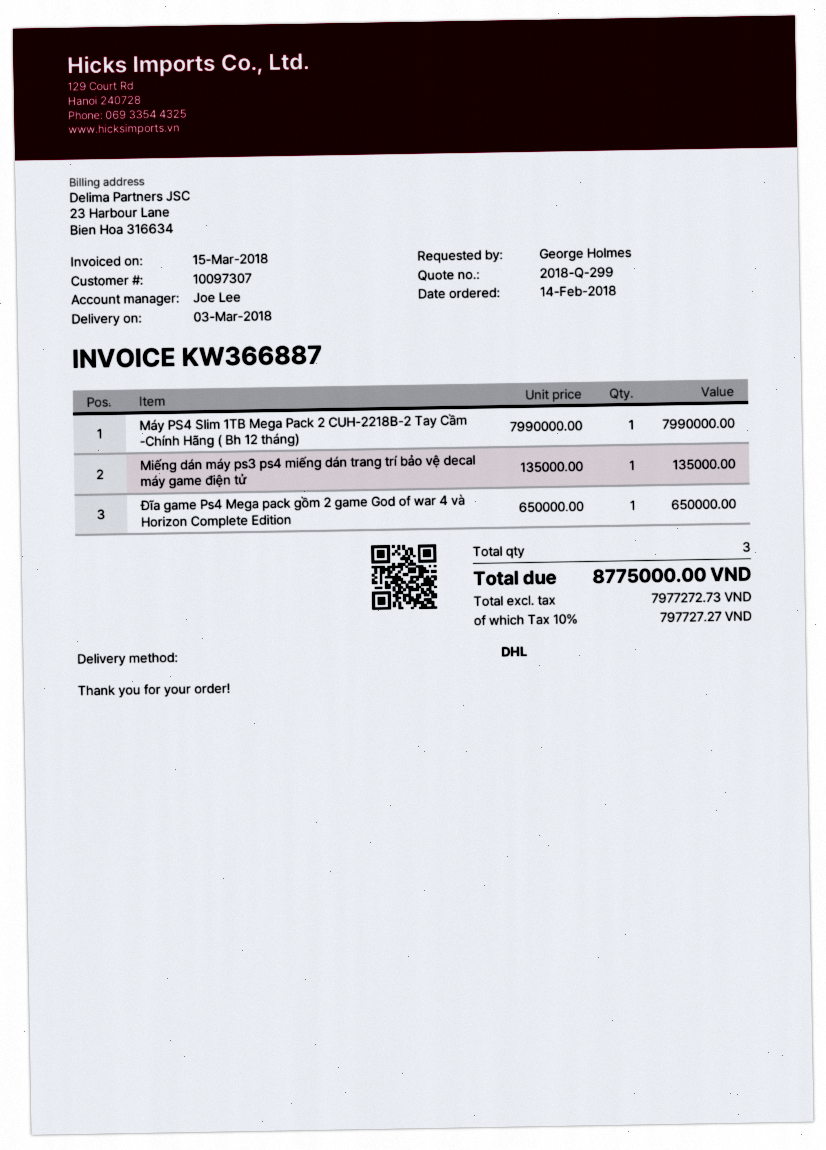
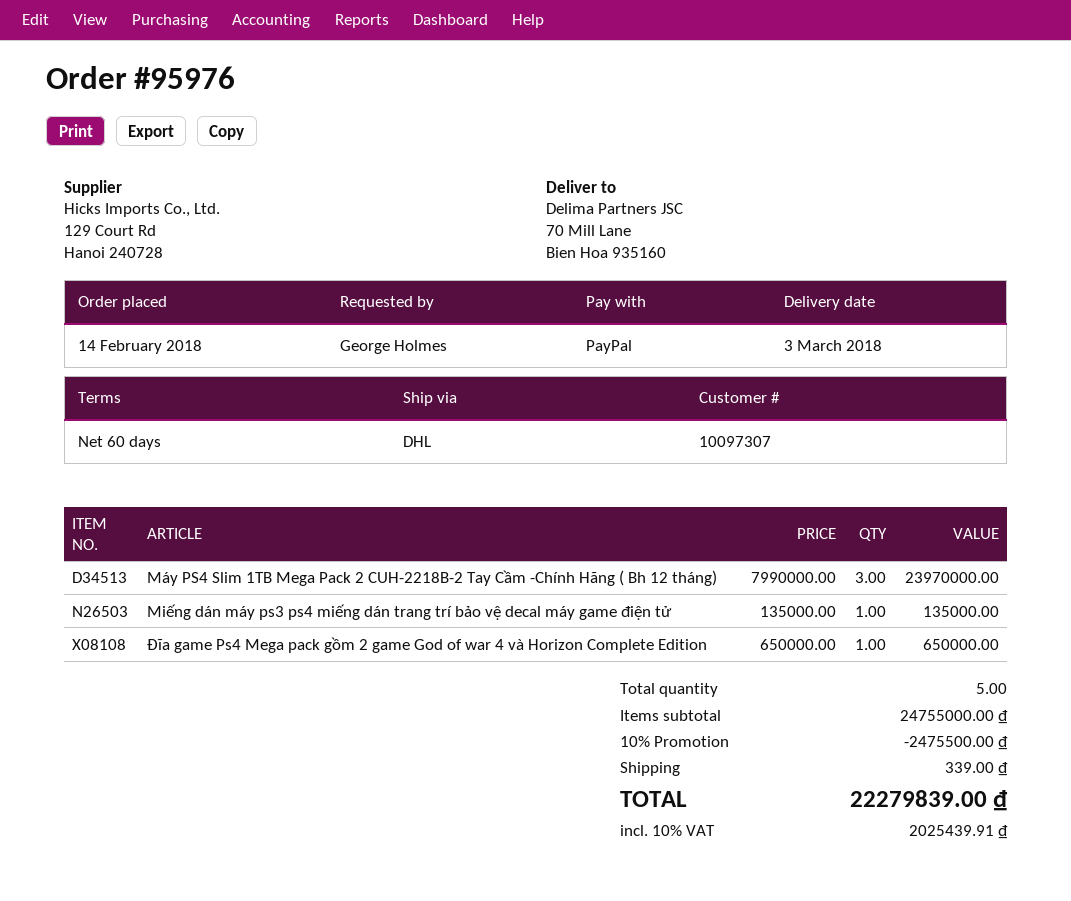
Máy PS4 Slim 1TB Mega Pack 2 CUH-2218B-2 Tay Cầm -Chính Hãng ( Bh 12 tháng): 1 x 7990000.00 = 7990000.00 -> 3 x 7990000.00 = 23970000.00
total quantity: 3 -> 5
discount: none -> 10% = 2475500.00
shipping: none -> 339.00
tax: 10% = 797727.27 -> 10% = 2025439.91
total: 8775000.00 -> 22279839.00

